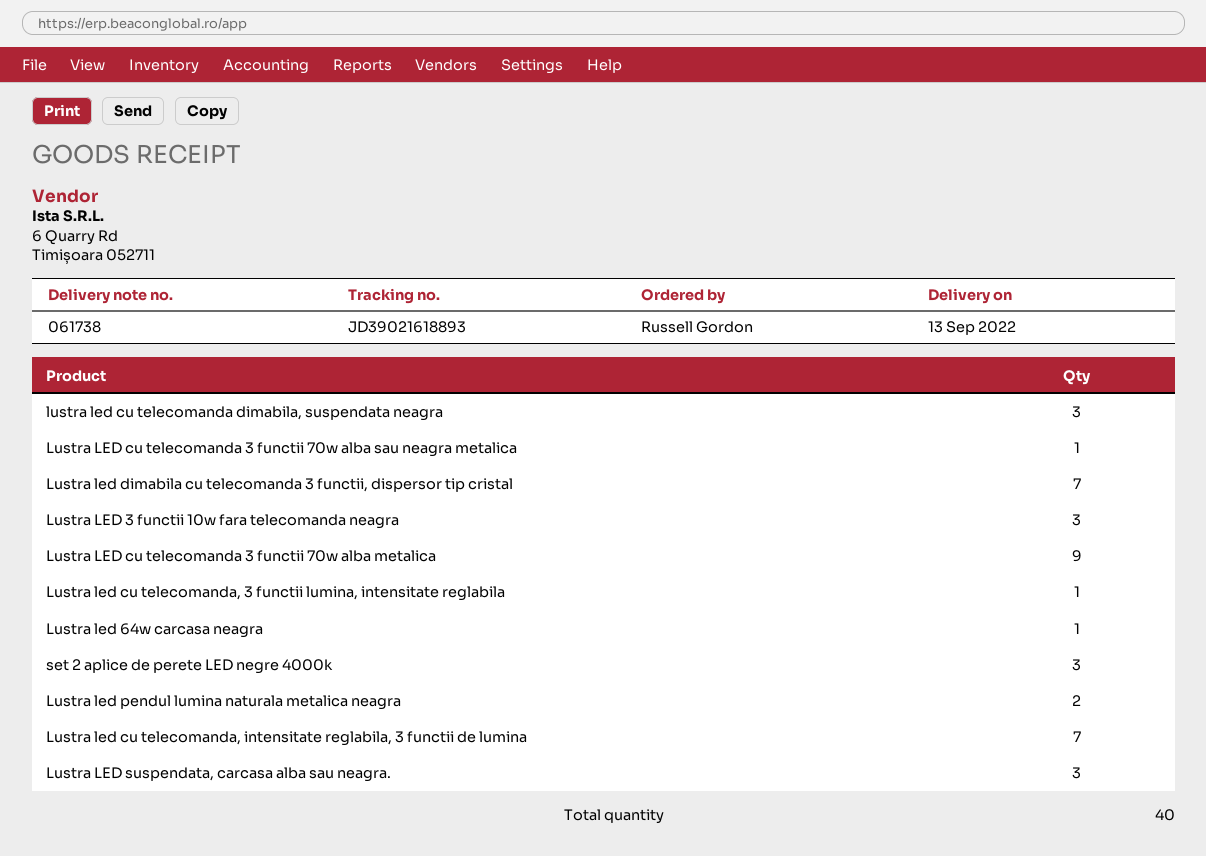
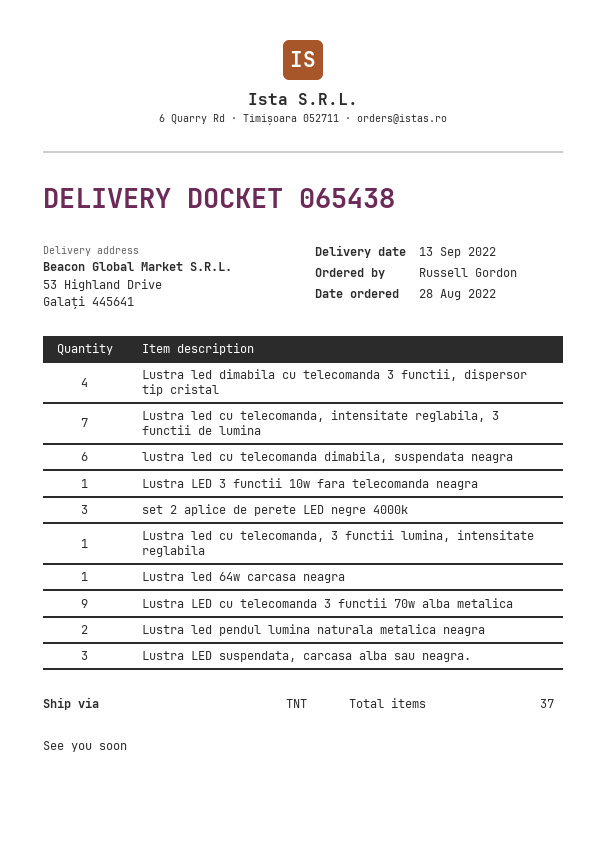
delivery note number: 061738 -> 065438
lustra led cu telecomanda dimabila, suspendata neagra: 3 -> 6
Lustra LED cu telecomanda 3 functii 70w alba sau neagra metalica: 1 -> none
Lustra led dimabila cu telecomanda 3 functii, dispersor tip cristal: 7 -> 4
Lustra LED 3 functii 10w fara telecomanda neagra: 3 -> 1
total quantity: 40 -> 37

